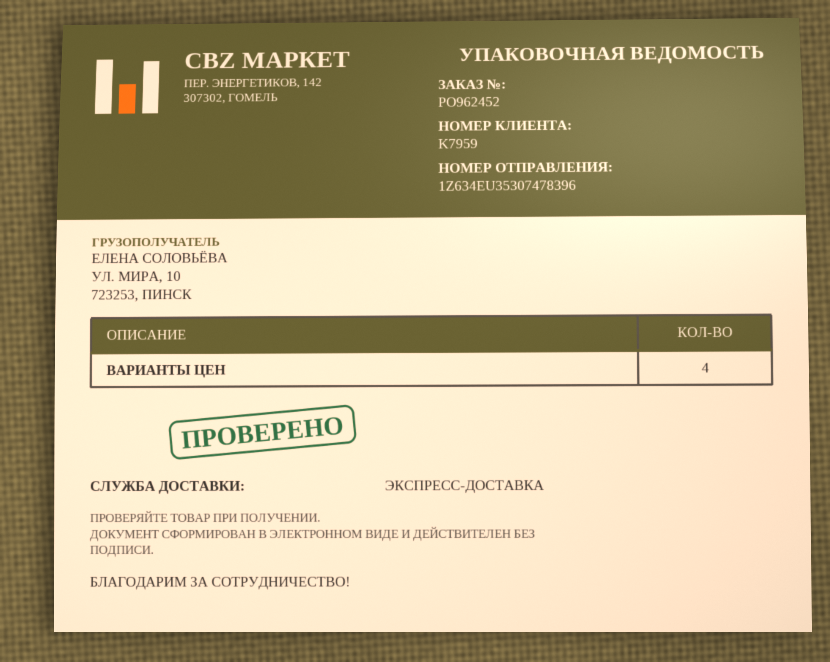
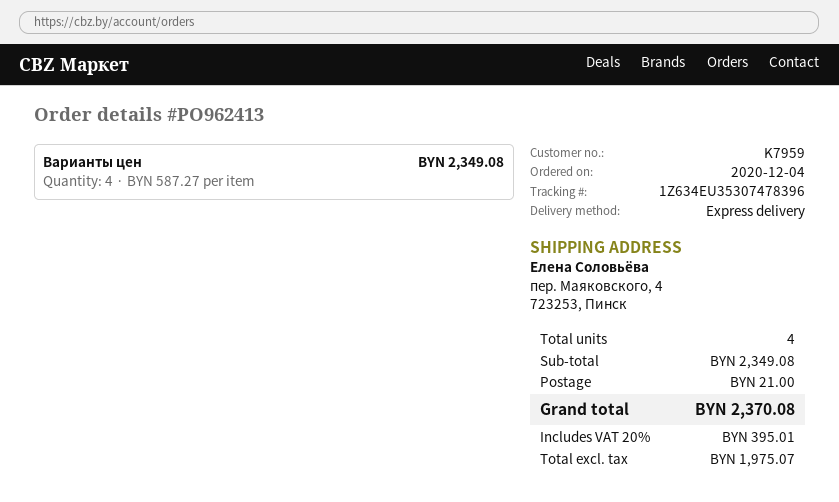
order number: PO962452 -> PO962413
ship to: УЛ. МИРА, 10, 723253, ПИНСК -> пер. Маяковского, 4, 723253, Пинск

